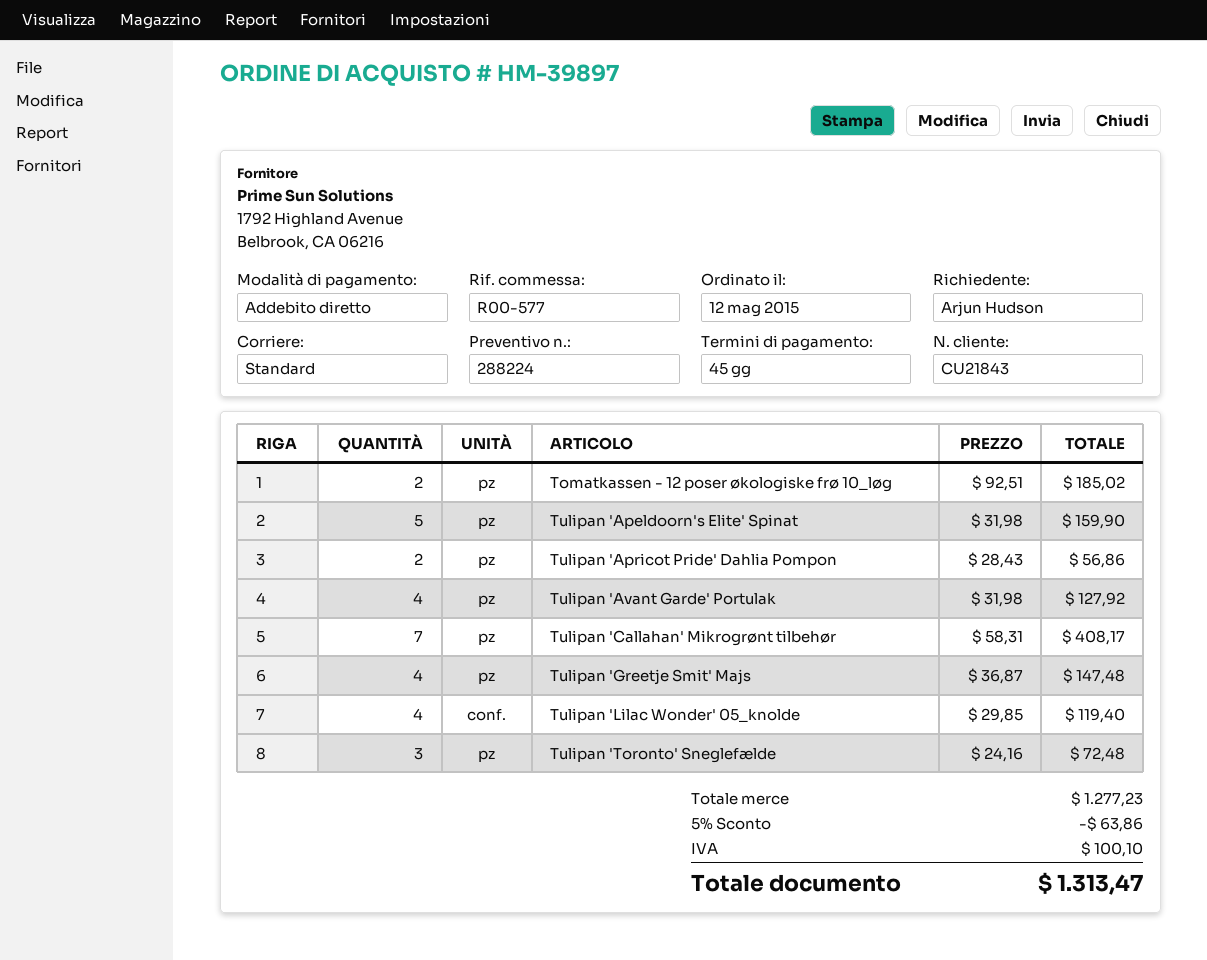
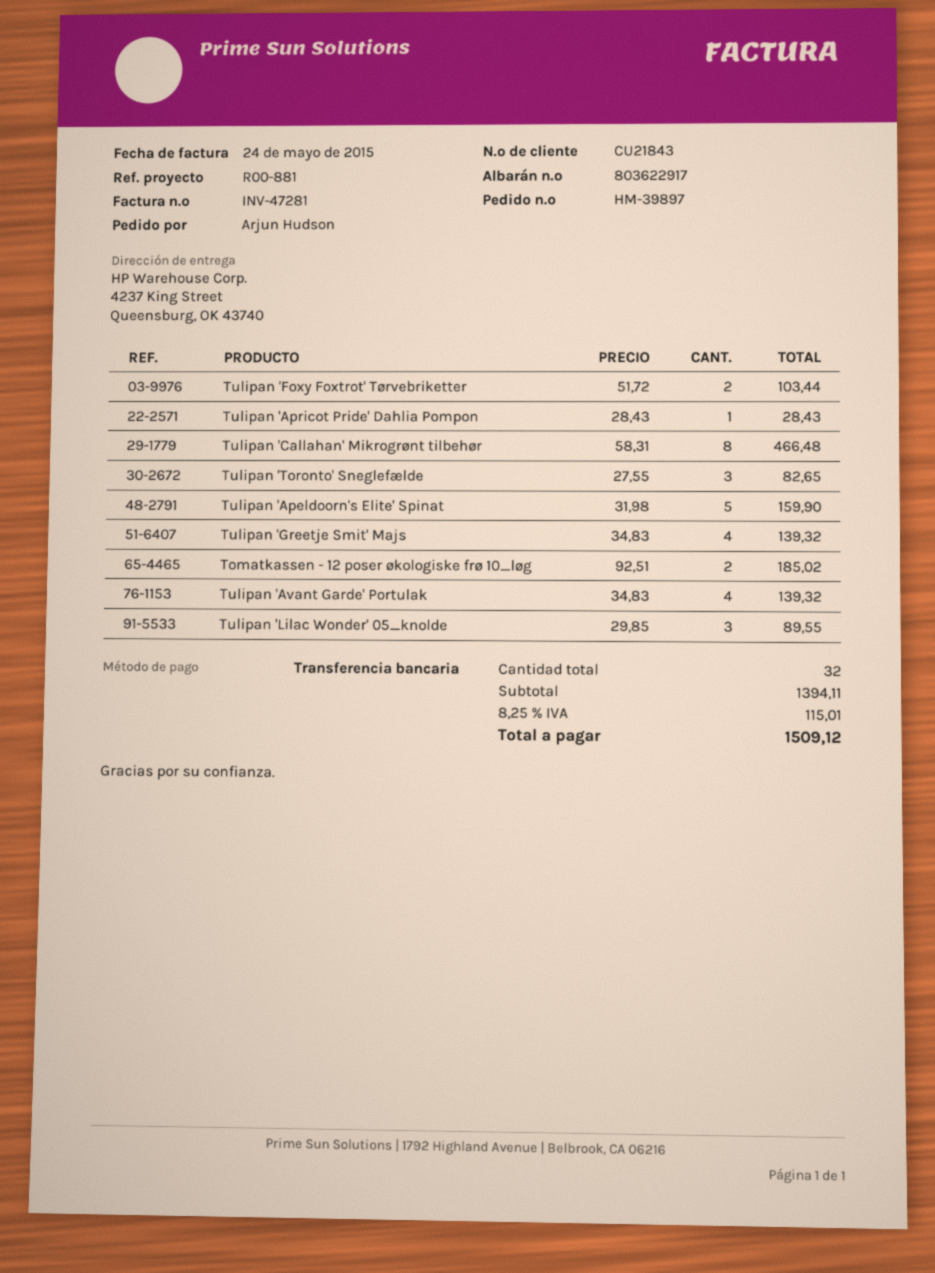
reference: R00-577 -> R00-881
payment method: direct debit -> bank transfer
Tulipan 'Apricot Pride' Dahlia Pompon: 2 x 28.43 = 56.86 -> 1 x 28.43 = 28.43
Tulipan 'Avant Garde' Portulak: 4 x 31.98 = 127.92 -> 4 x 34.83 = 139.32
Tulipan 'Callahan' Mikrogrønt tilbehør: 7 x 58.31 = 408.17 -> 8 x 58.31 = 466.48
Tulipan 'Greetje Smit' Majs: 4 x 36.87 = 147.48 -> 4 x 34.83 = 139.32
Tulipan 'Lilac Wonder' 05_knolde: 4 x 29.85 = 119.40 -> 3 x 29.85 = 89.55
Tulipan 'Toronto' Sneglefælde: 3 x 24.16 = 72.48 -> 3 x 27.55 = 82.65
Tulipan 'Foxy Foxtrot' Tørvebriketter: none -> 2 x 51.72 = 103.44
subtotal: 1277.23 -> 1394.11
discount: 5% = 63.86 -> none
tax: 100.10 -> 115.01
total: 1313.47 -> 1509.12

